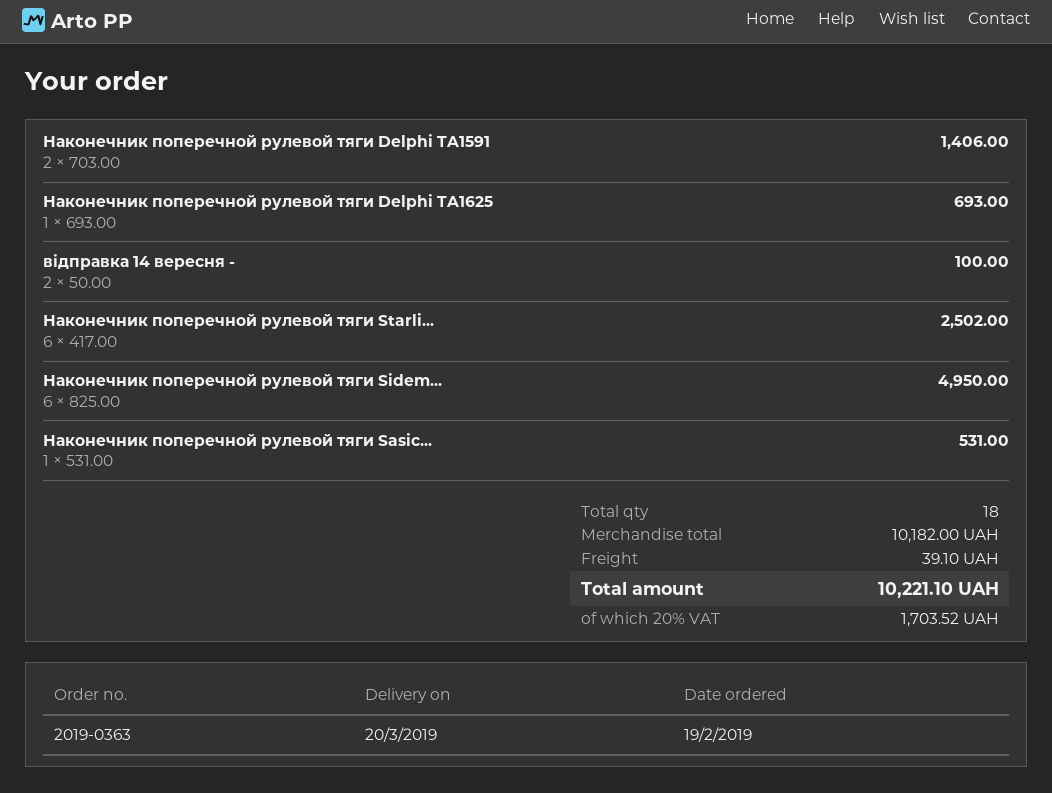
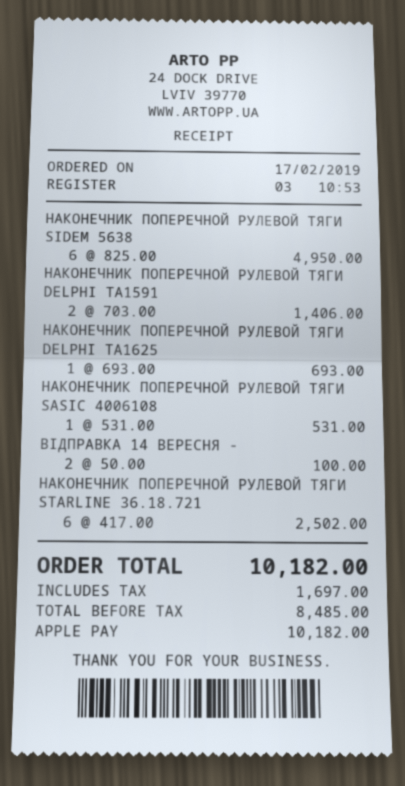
order date: 2019-02-19 -> 2019-02-17
shipping: 39.10 -> none
tax: 1703.52 -> 1697.00
total: 10221.10 -> 10182.00

